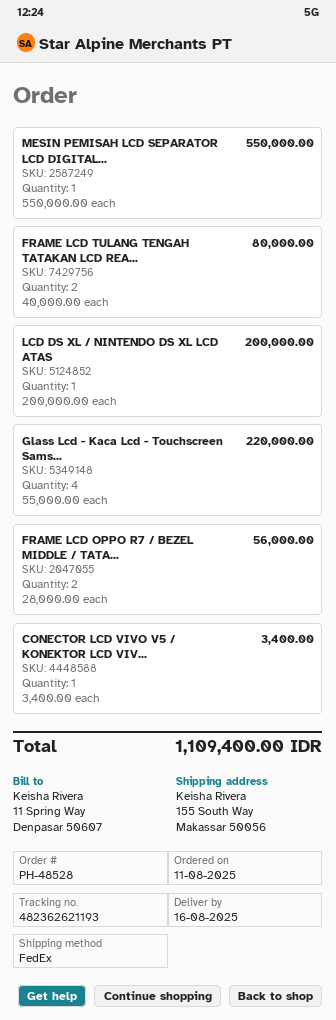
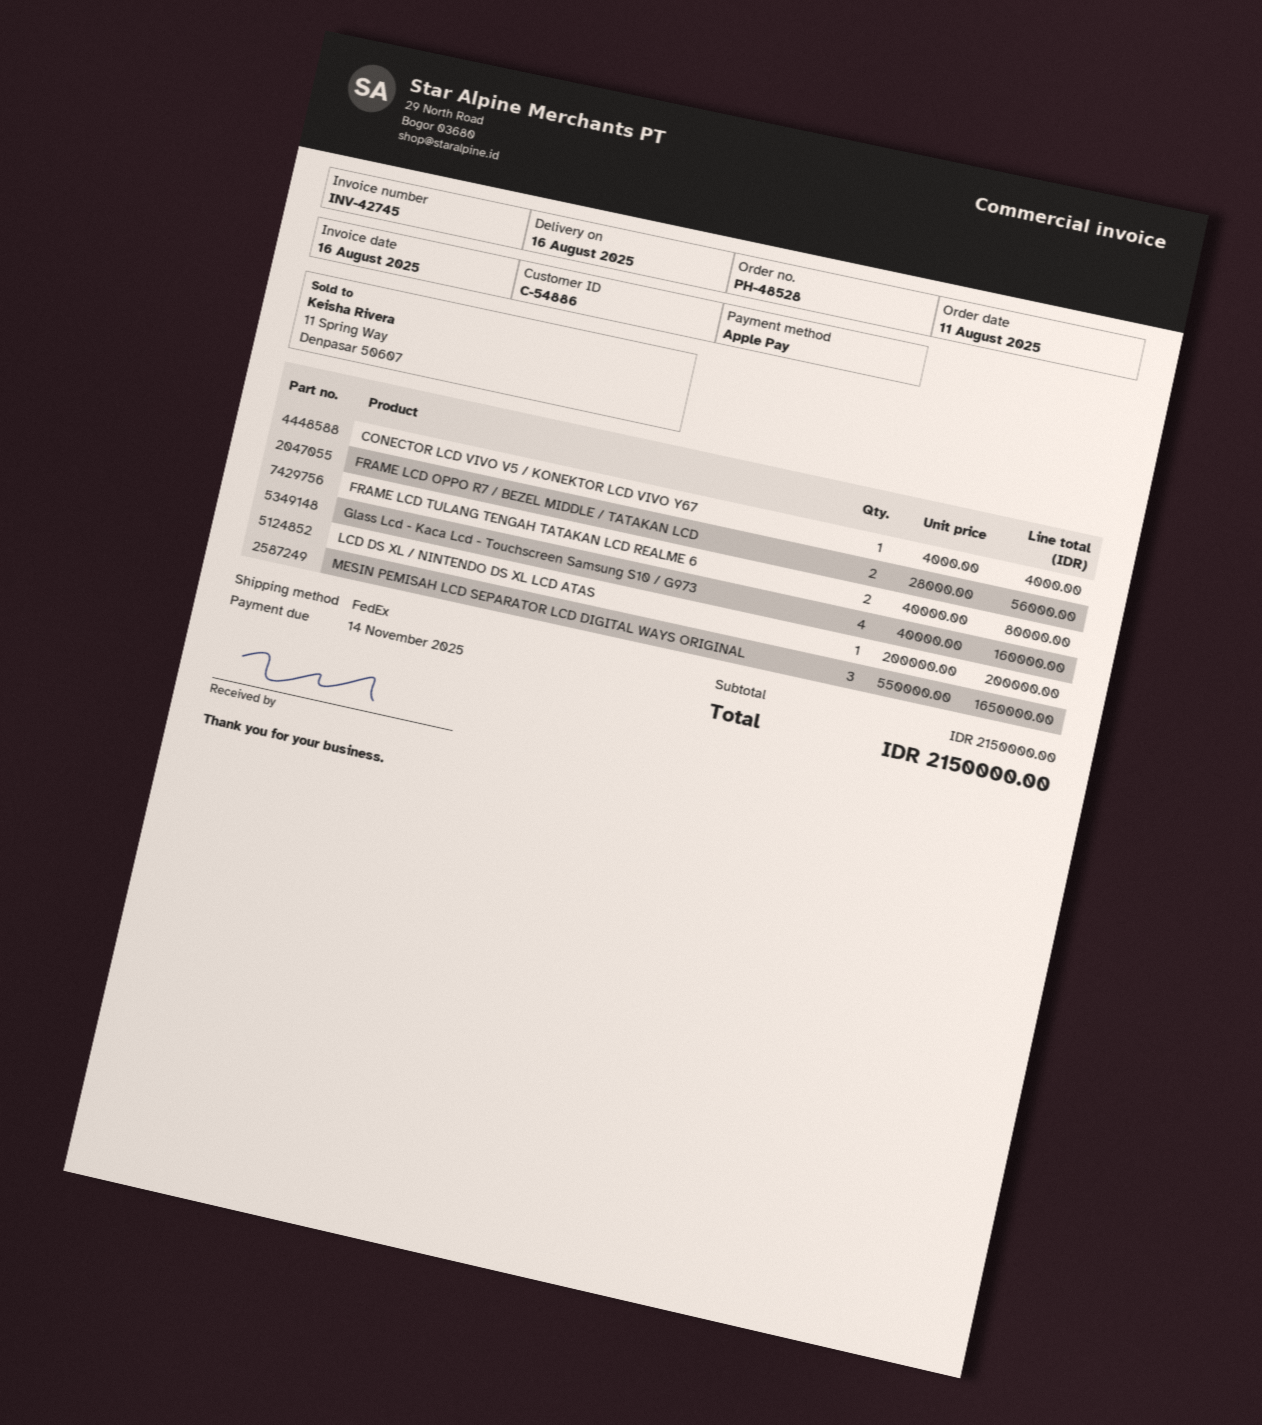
MESIN PEMISAH LCD SEPARATOR LCD DIGITAL...: 1 x 550000.00 = 550000.00 -> 3 x 550000.00 = 1650000.00
Glass Lcd - Kaca Lcd - Touchscreen Sams...: 4 x 55000.00 = 220000.00 -> 4 x 40000.00 = 160000.00
CONECTOR LCD VIVO V5 / KONEKTOR LCD VIV...: 1 x 3400.00 = 3400.00 -> 1 x 4000.00 = 4000.00
total: 1109400.00 -> 2150000.00

